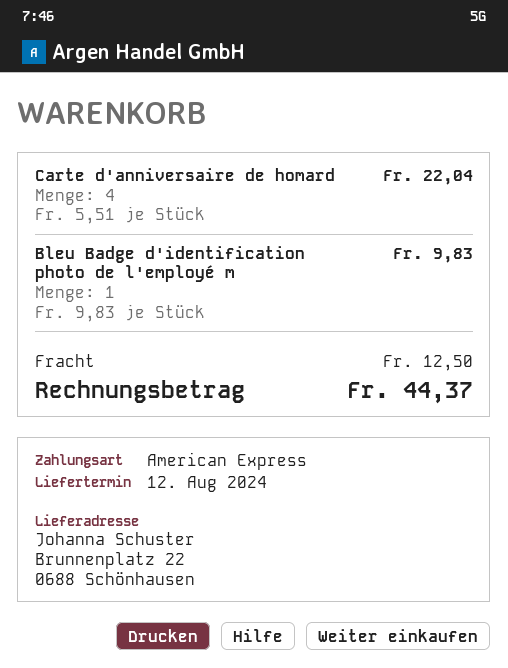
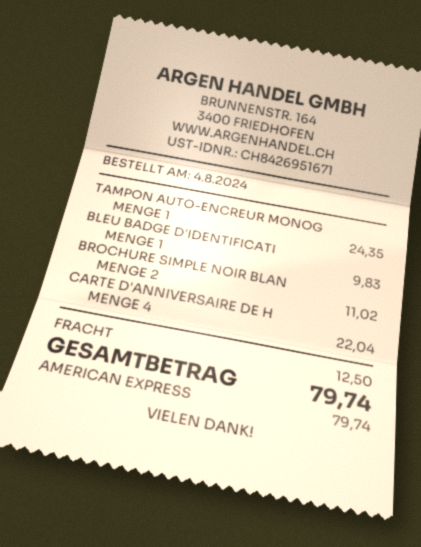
TAMPON AUTO-ENCREUR MONOG: none -> 1 for 24.35
BROCHURE SIMPLE NOIR BLAN: none -> 2 for 11.02
total: 44.37 -> 79.74

